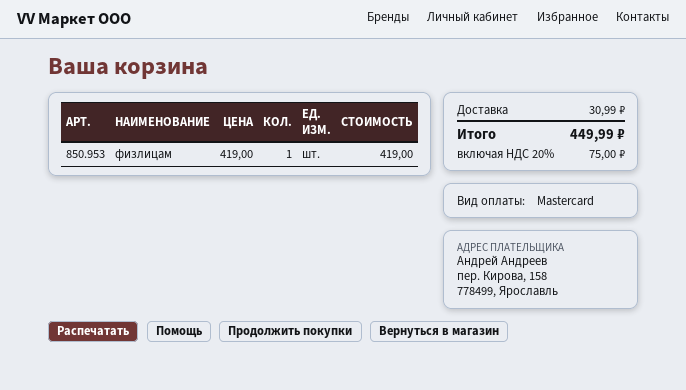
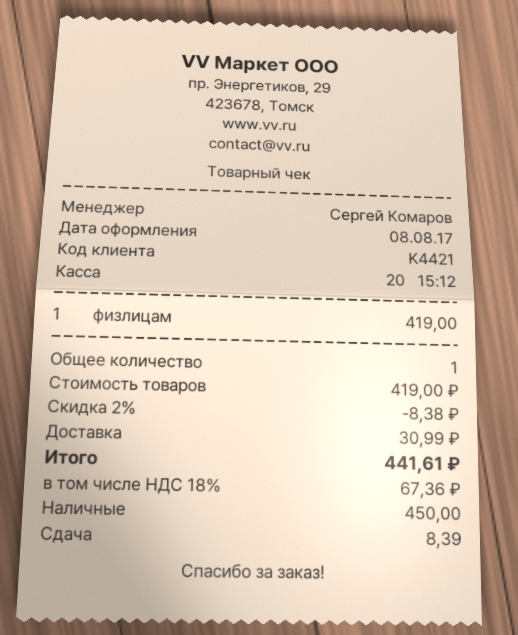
payment method: Mastercard -> cash
discount: none -> 2% = 8.38
tax: 20% = 75.00 -> 18% = 67.36
total: 449.99 -> 441.61

